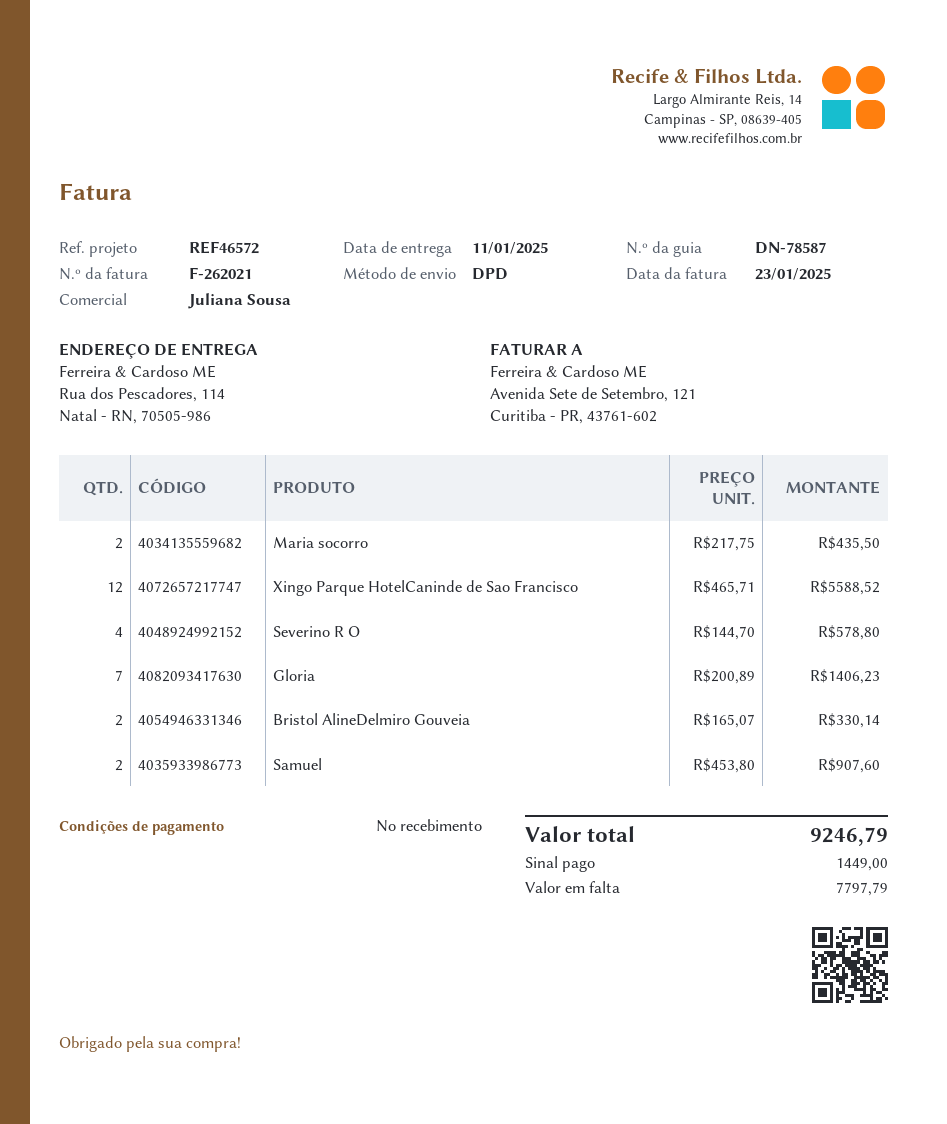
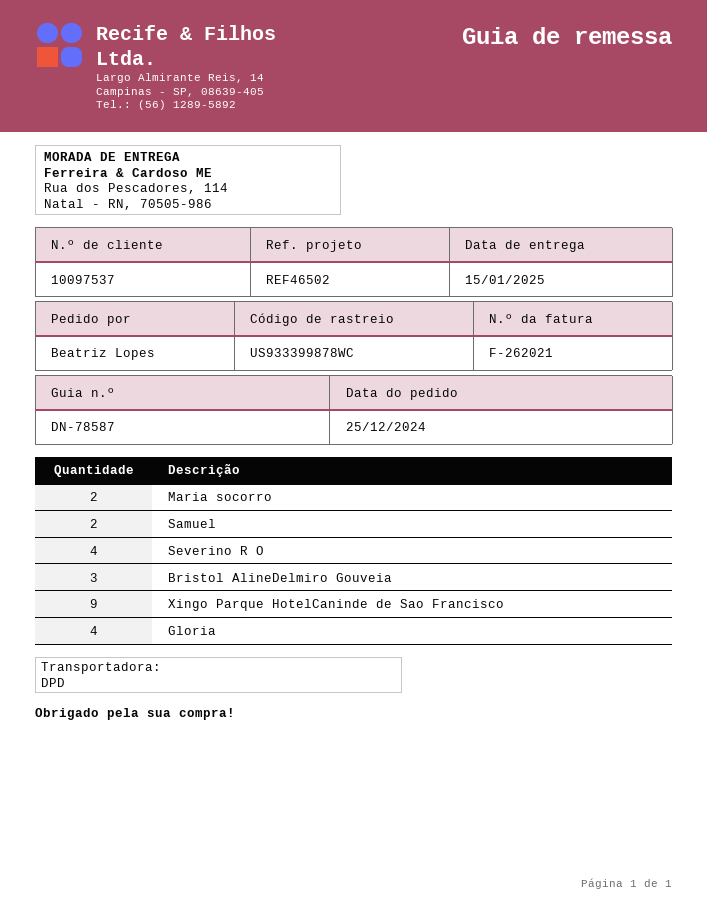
delivery date: 2025-01-11 -> 2025-01-15
reference: REF46572 -> REF46502
Xingo Parque HotelCaninde de Sao Francisco: 12 -> 9
Gloria: 7 -> 4
Bristol AlineDelmiro Gouveia: 2 -> 3

